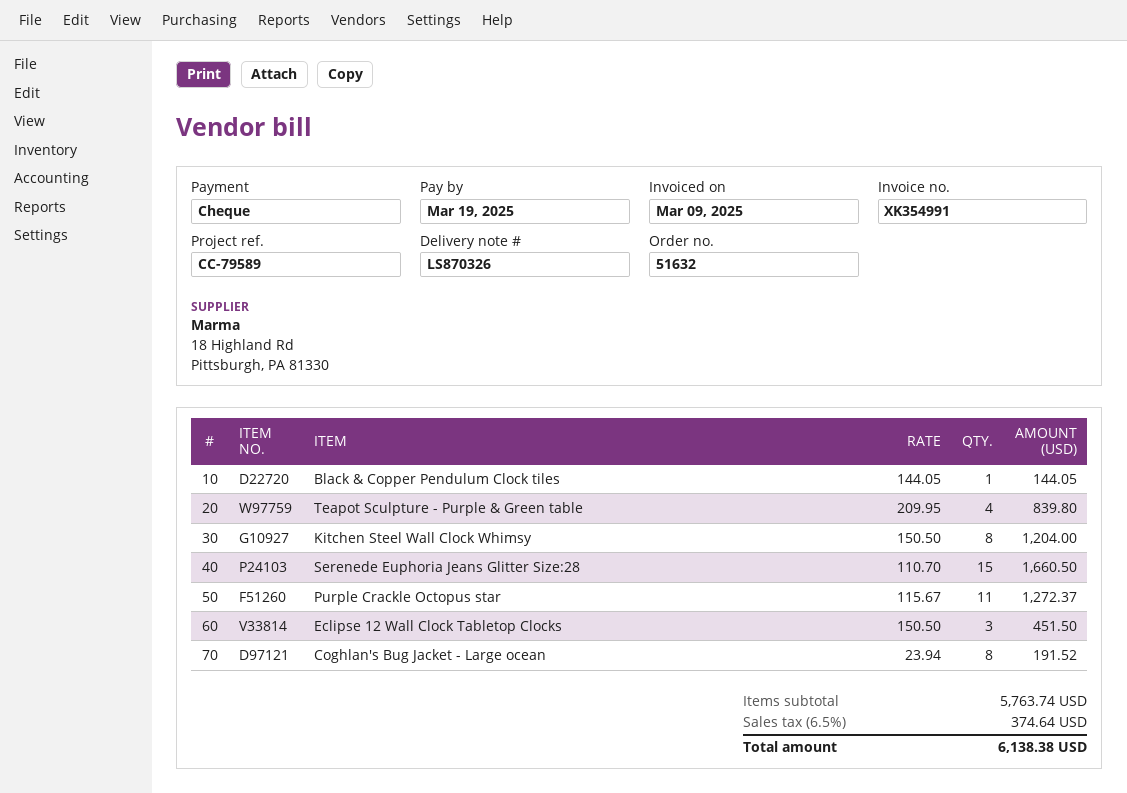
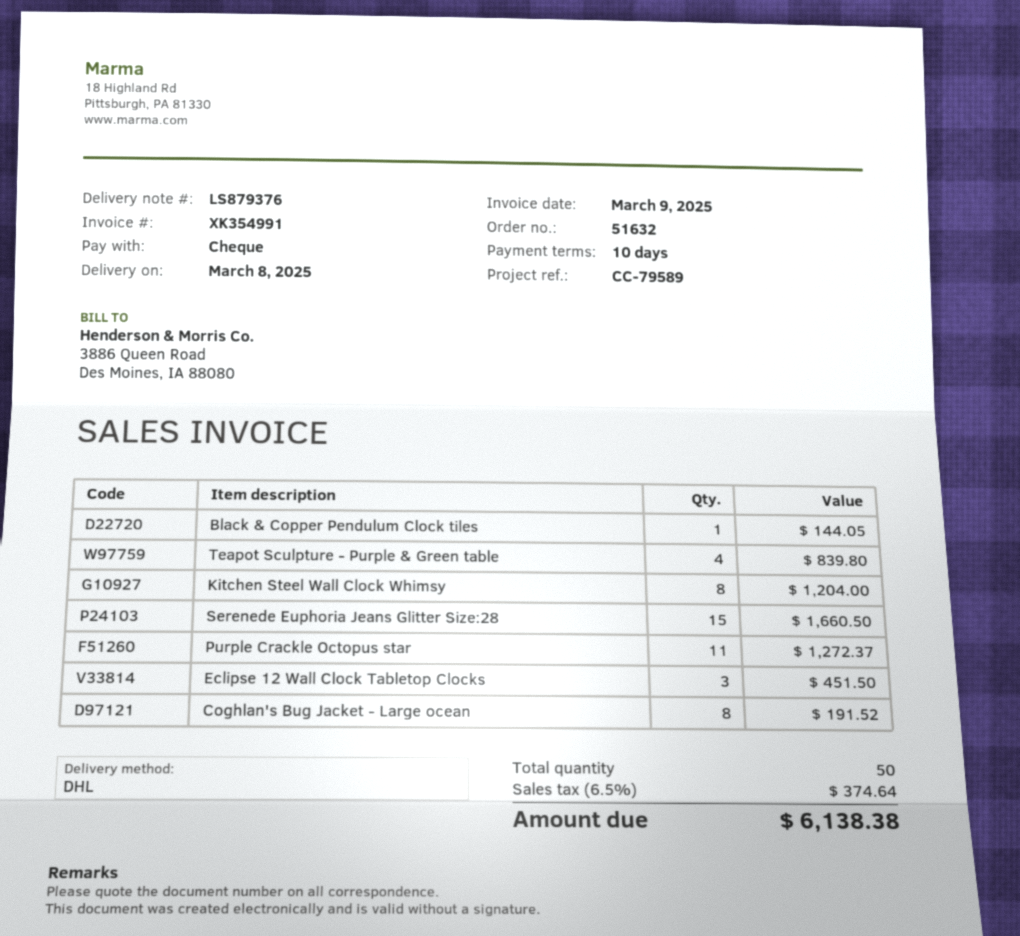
delivery note number: LS870326 -> LS879376

